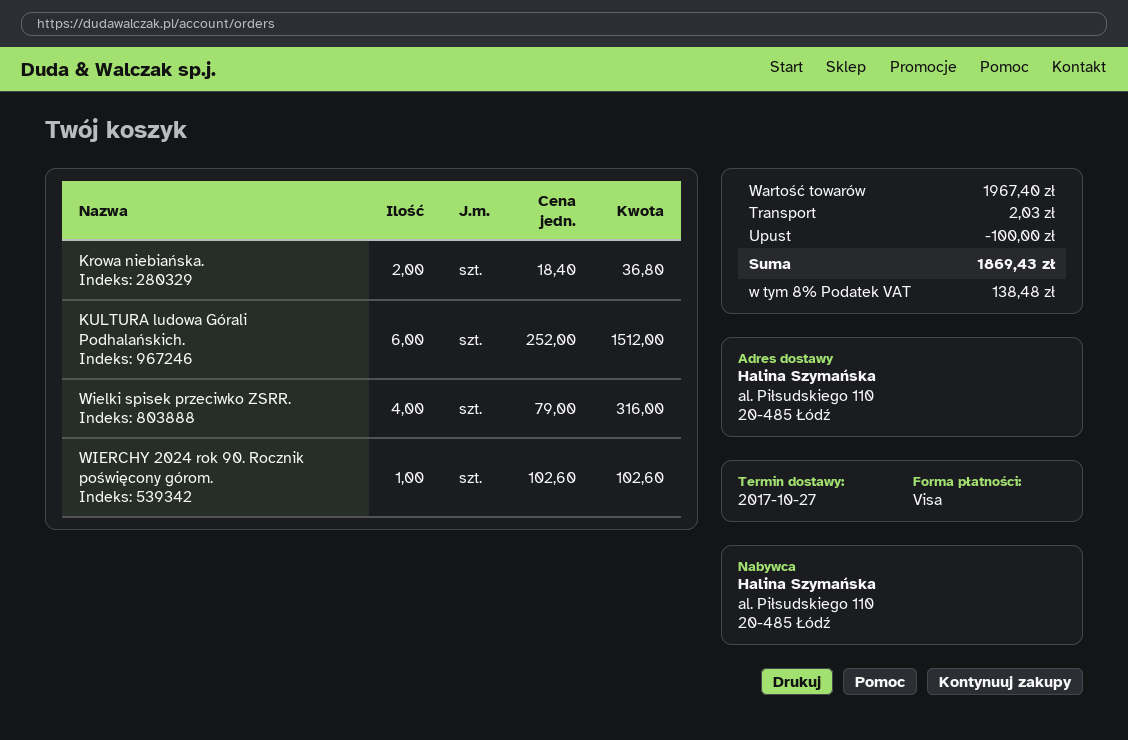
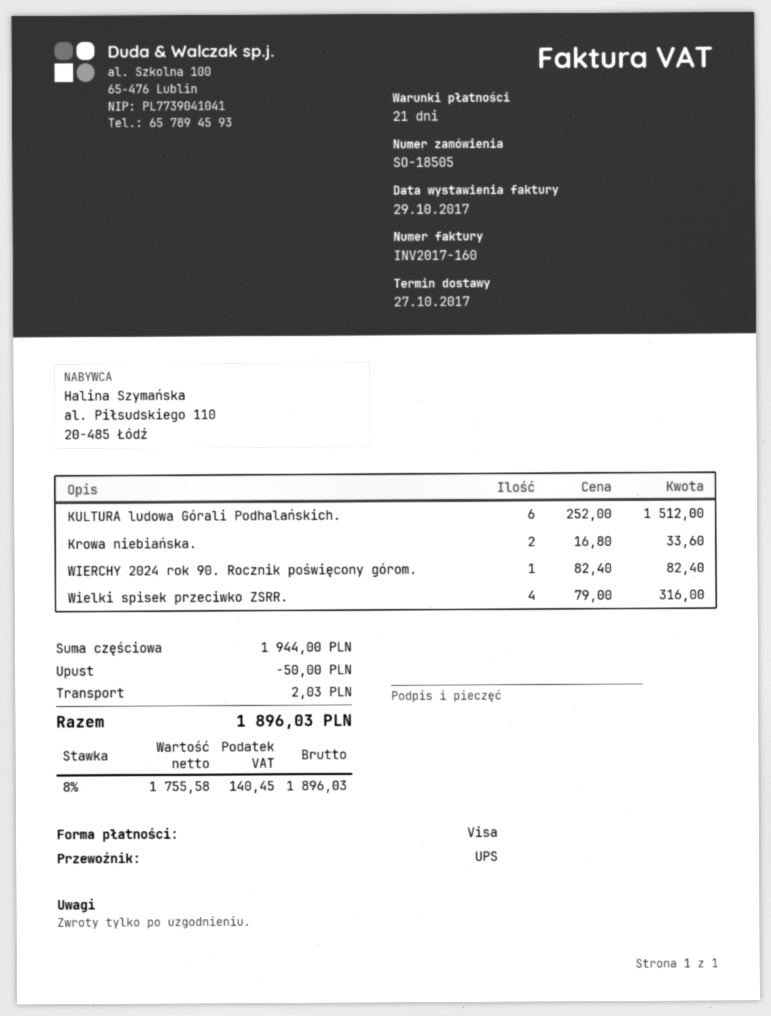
Krowa niebiańska.: 2 x 18.40 = 36.80 -> 2 x 16.80 = 33.60
WIERCHY 2024 rok 90. Rocznik poświęcony górom.: 1 x 102.60 = 102.60 -> 1 x 82.40 = 82.40
subtotal: 1967.40 -> 1944.00
discount: 100.00 -> 50.00
tax: 8% = 138.48 -> 8% = 140.45
total: 1869.43 -> 1896.03

